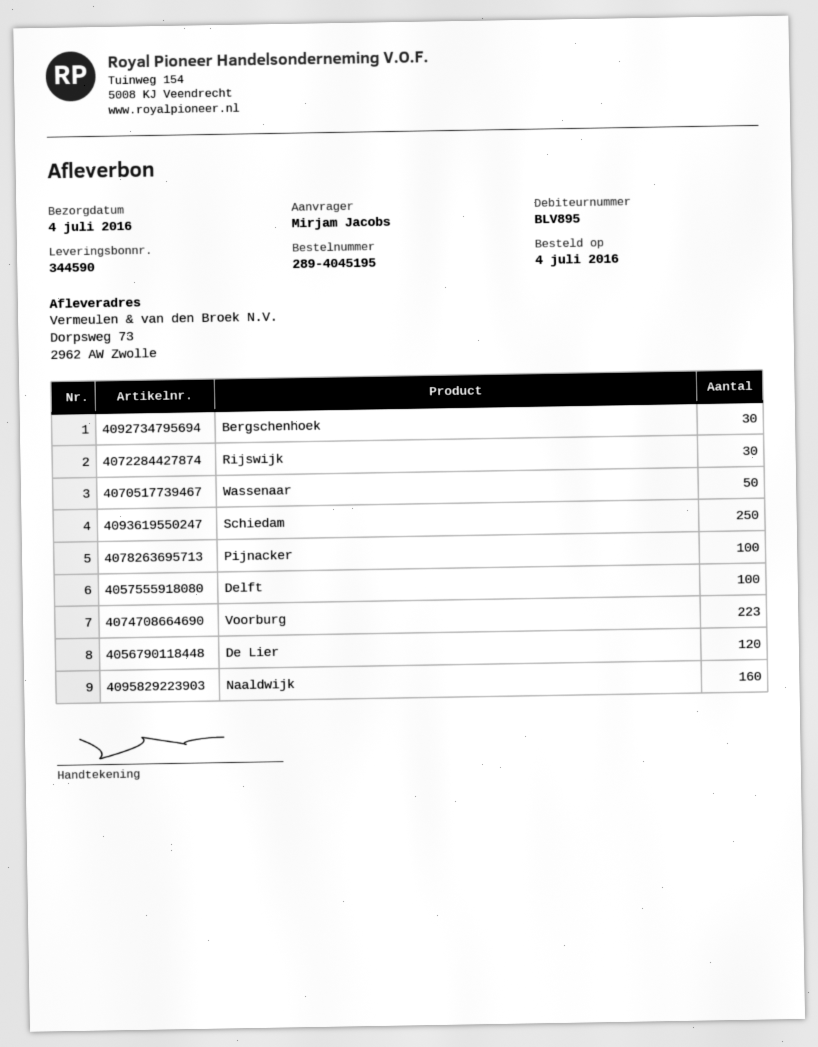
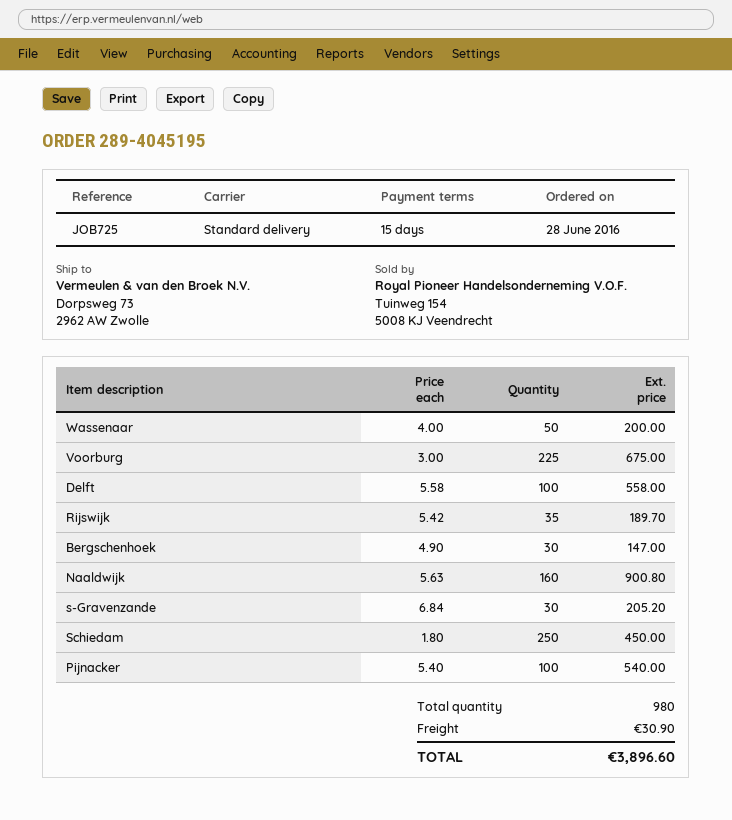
order date: 2016-07-04 -> 2016-06-28
Rijswijk: 30 -> 35
Voorburg: 223 -> 225
De Lier: 120 -> none
s-Gravenzande: none -> 30

